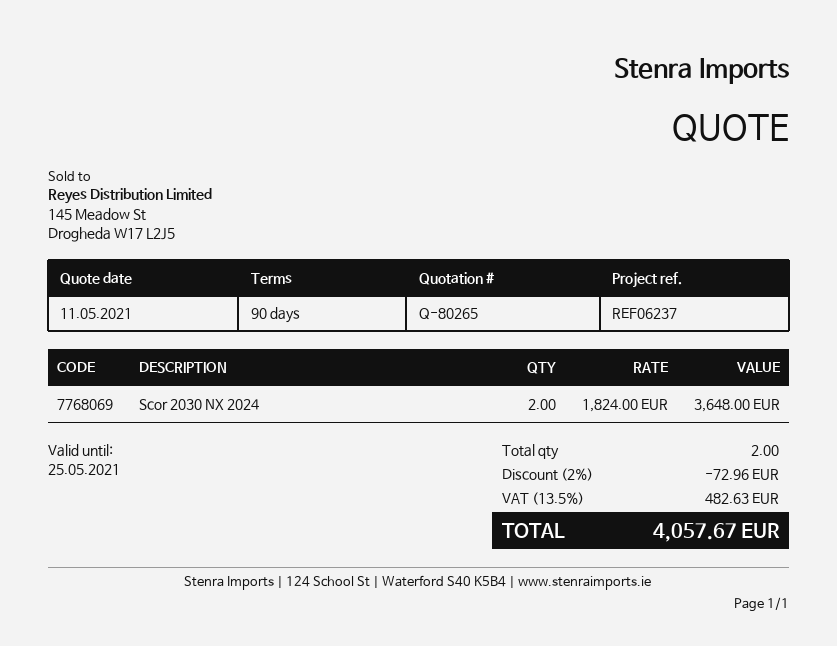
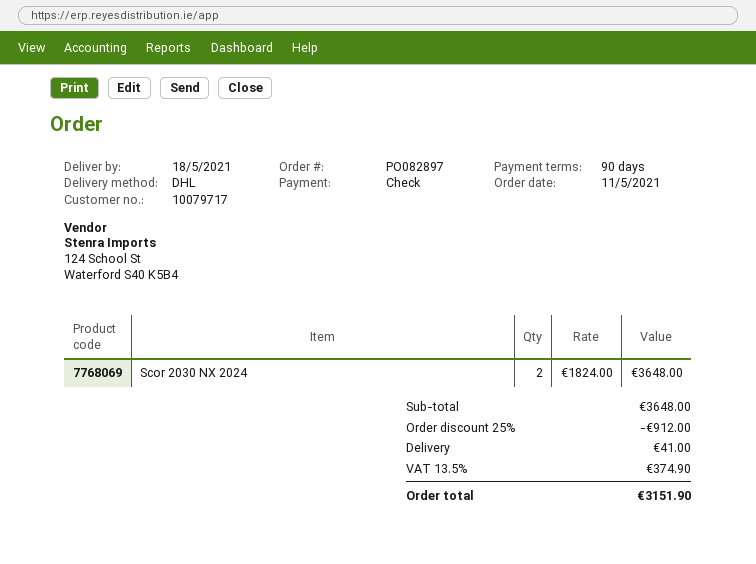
discount: 2% = 72.96 -> 25% = 912.00
shipping: none -> 41.00
tax: 13.5% = 482.63 -> 13.5% = 374.90
total: 4057.67 -> 3151.90

